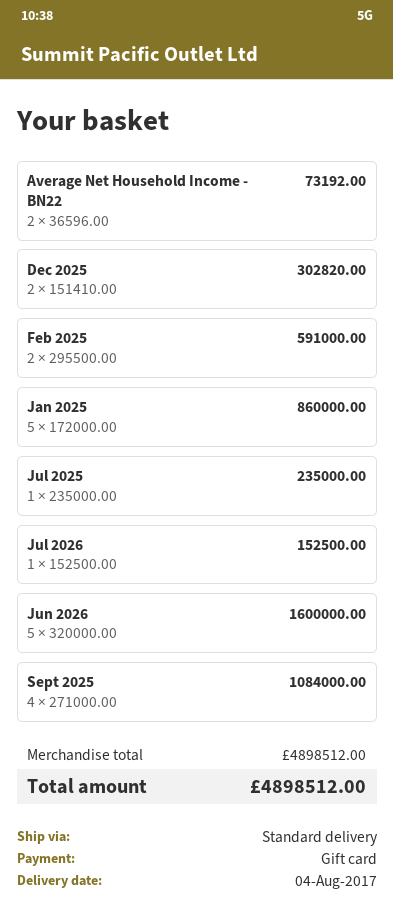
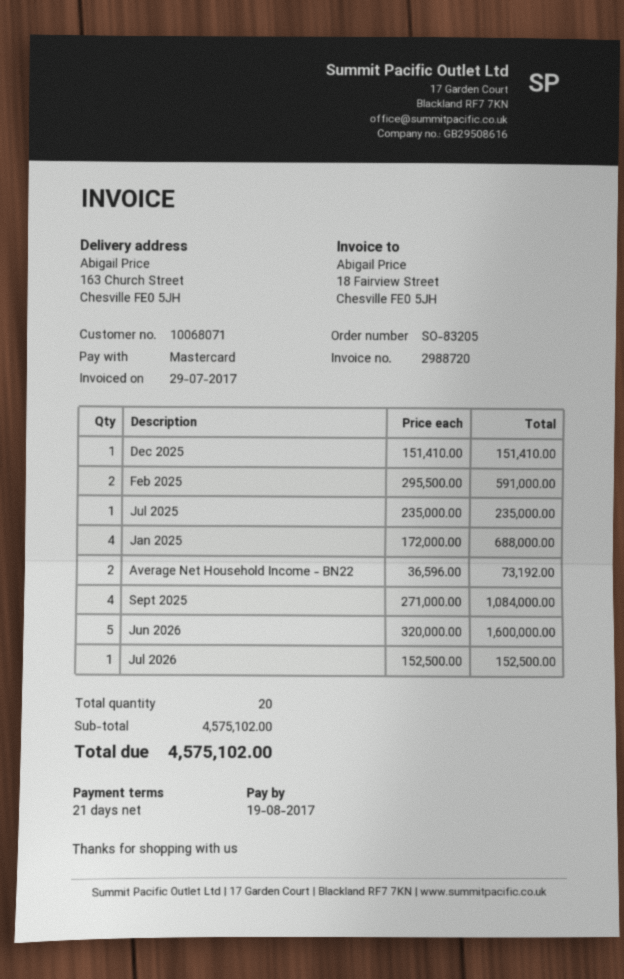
payment method: gift card -> Mastercard
Dec 2025: 2 x 151410.00 = 302820.00 -> 1 x 151410.00 = 151410.00
Jan 2025: 5 x 172000.00 = 860000.00 -> 4 x 172000.00 = 688000.00
subtotal: 4898512.00 -> 4575102.00
total: 4898512.00 -> 4575102.00

